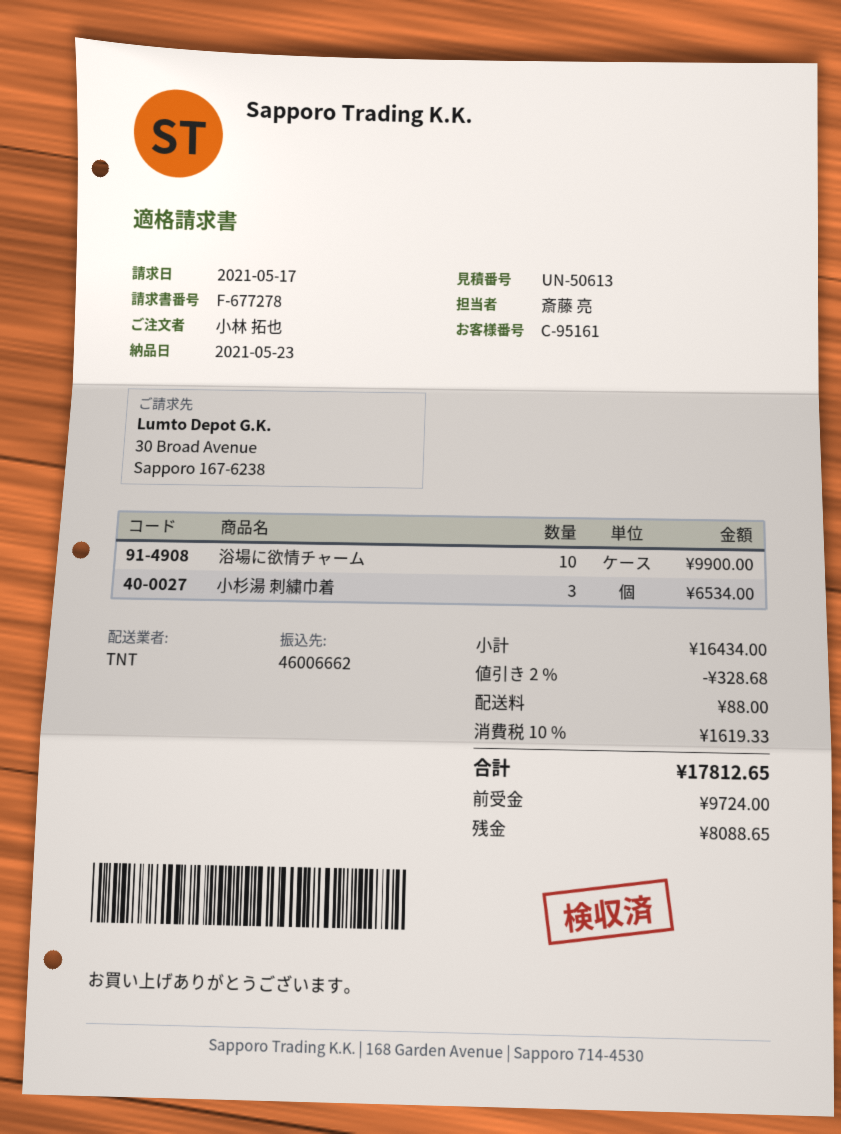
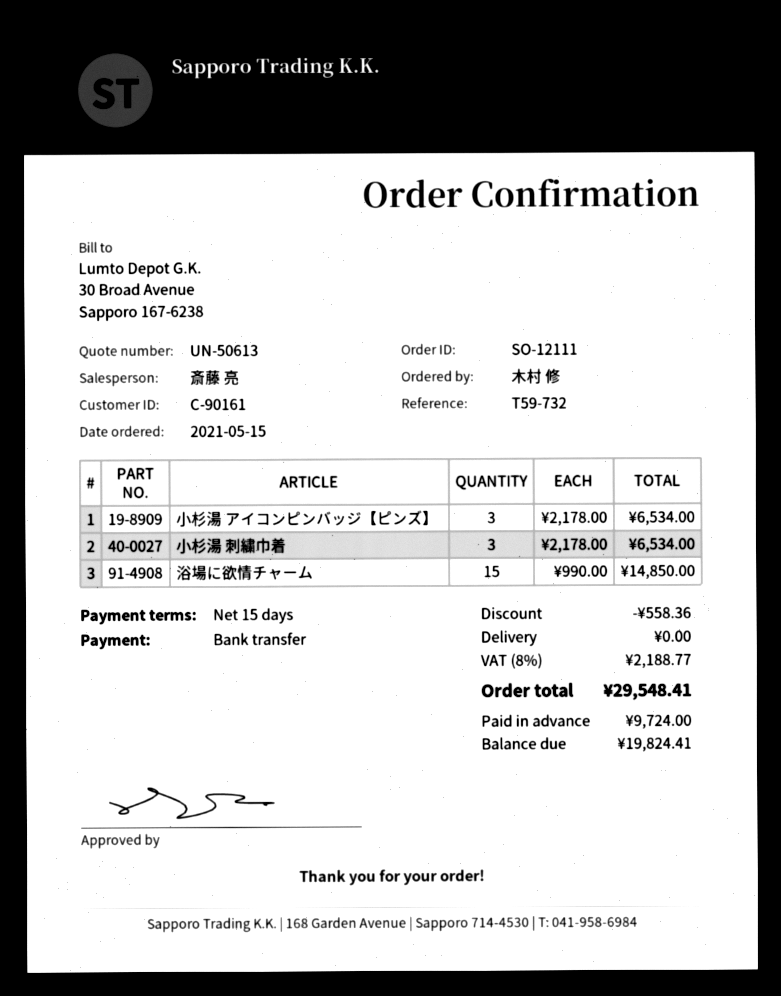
customer number: C-95161 -> C-90161
ordered by: 小林 拓也 -> 木村 修
浴場に欲情チャーム: 10 for 9900.00 -> 15 for 14850.00
小杉湯 アイコンピンバッジ【ピンズ】: none -> 3 for 6534.00
discount: 328.68 -> 558.36
shipping: 88.00 -> 0.00
tax: 10% = 1619.33 -> 8% = 2188.77
total: 17812.65 -> 29548.41
balance: 8088.65 -> 19824.41

